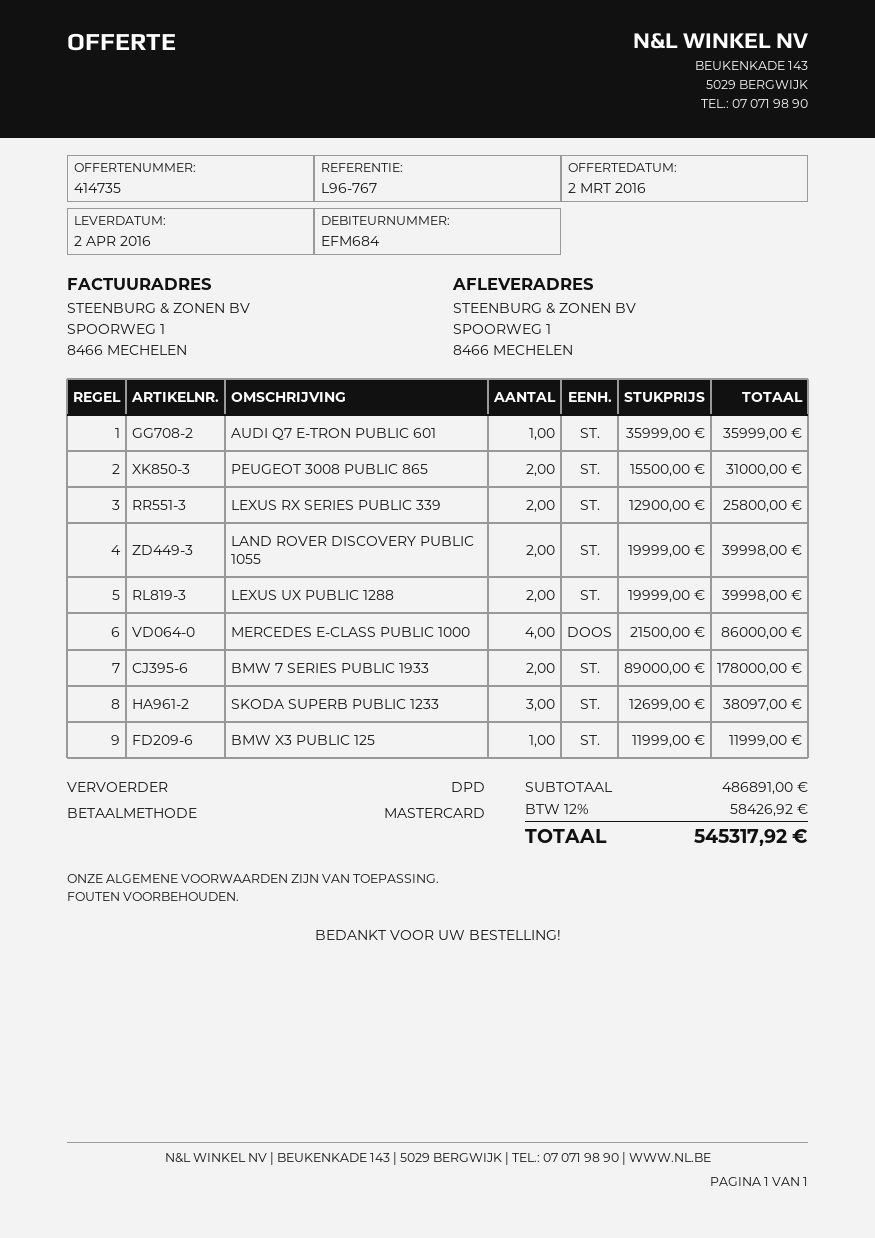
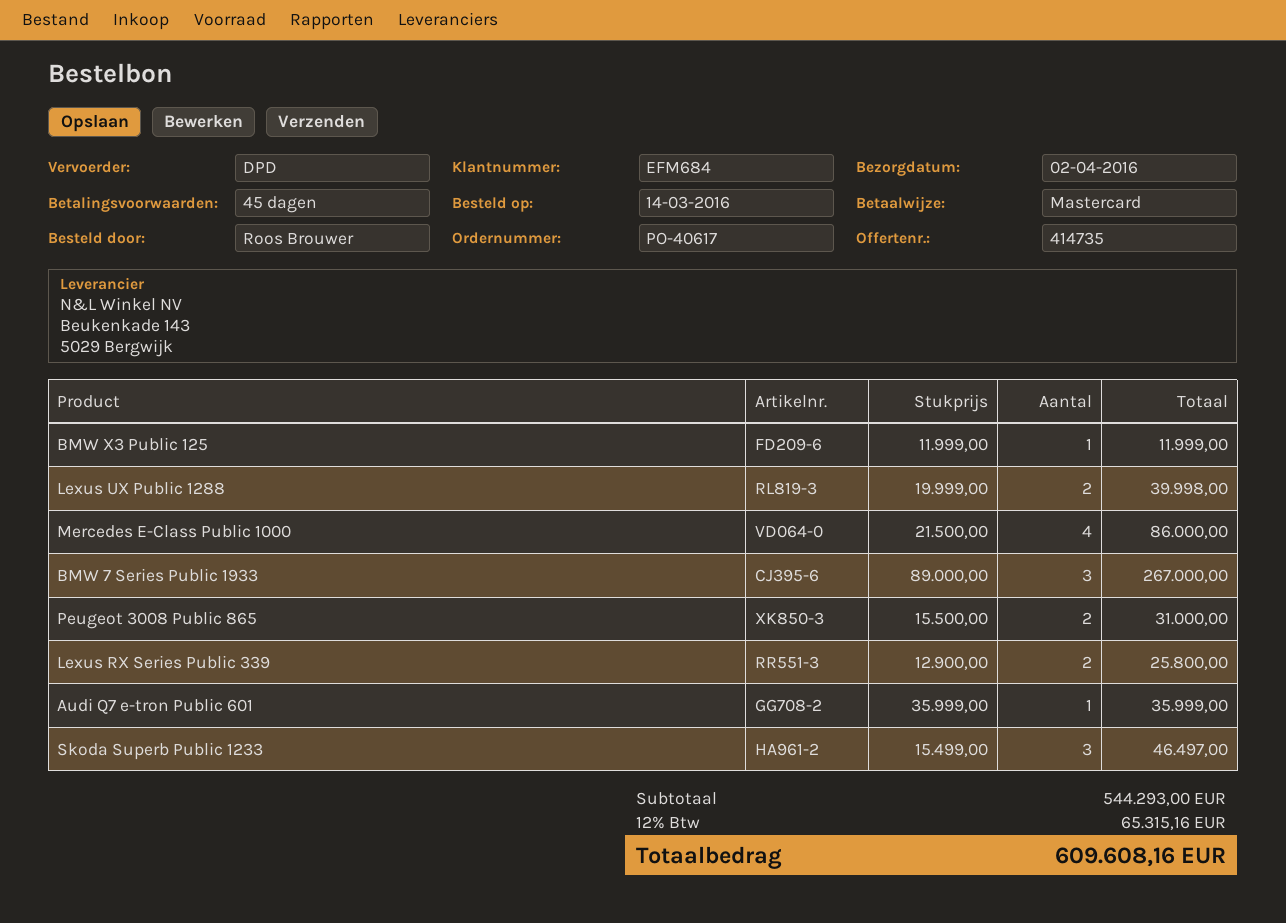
LAND ROVER DISCOVERY PUBLIC 1055: 2 x 19999.00 = 39998.00 -> none
BMW 7 SERIES PUBLIC 1933: 2 x 89000.00 = 178000.00 -> 3 x 89000.00 = 267000.00
SKODA SUPERB PUBLIC 1233: 3 x 12699.00 = 38097.00 -> 3 x 15499.00 = 46497.00
subtotal: 486891.00 -> 544293.00
tax: 12% = 58426.92 -> 12% = 65315.16
total: 545317.92 -> 609608.16

